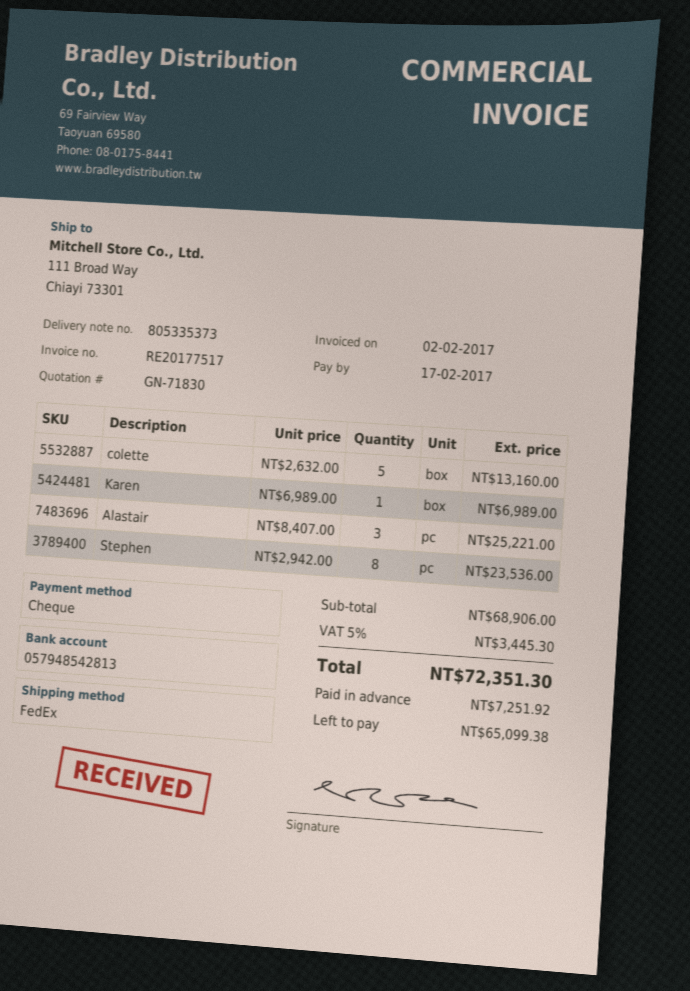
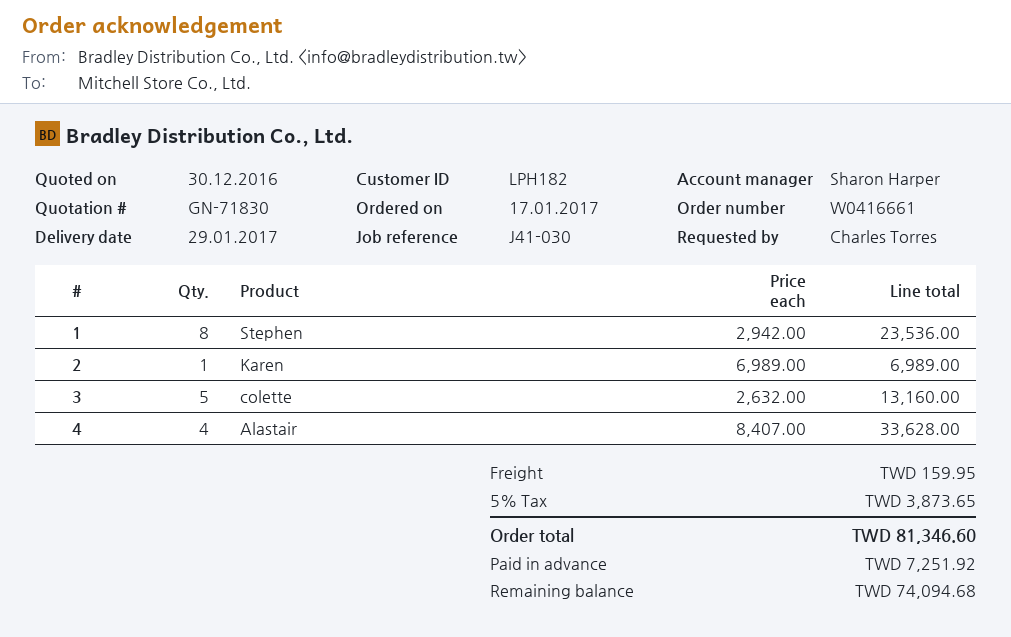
Alastair: 3 x 8407.00 = 25221.00 -> 4 x 8407.00 = 33628.00
shipping: none -> 159.95
tax: 5% = 3445.30 -> 5% = 3873.65
total: 72351.30 -> 81346.60
balance: 65099.38 -> 74094.68

